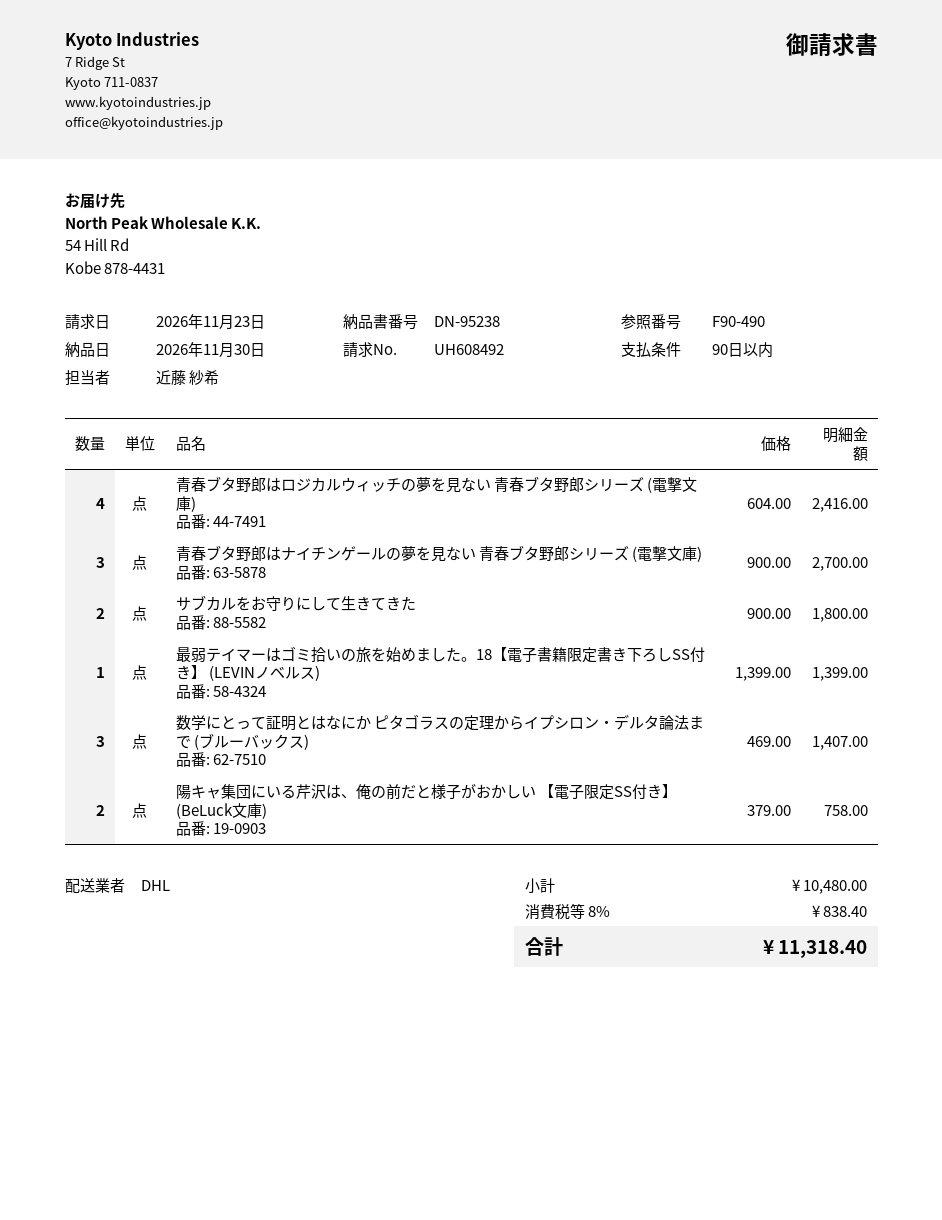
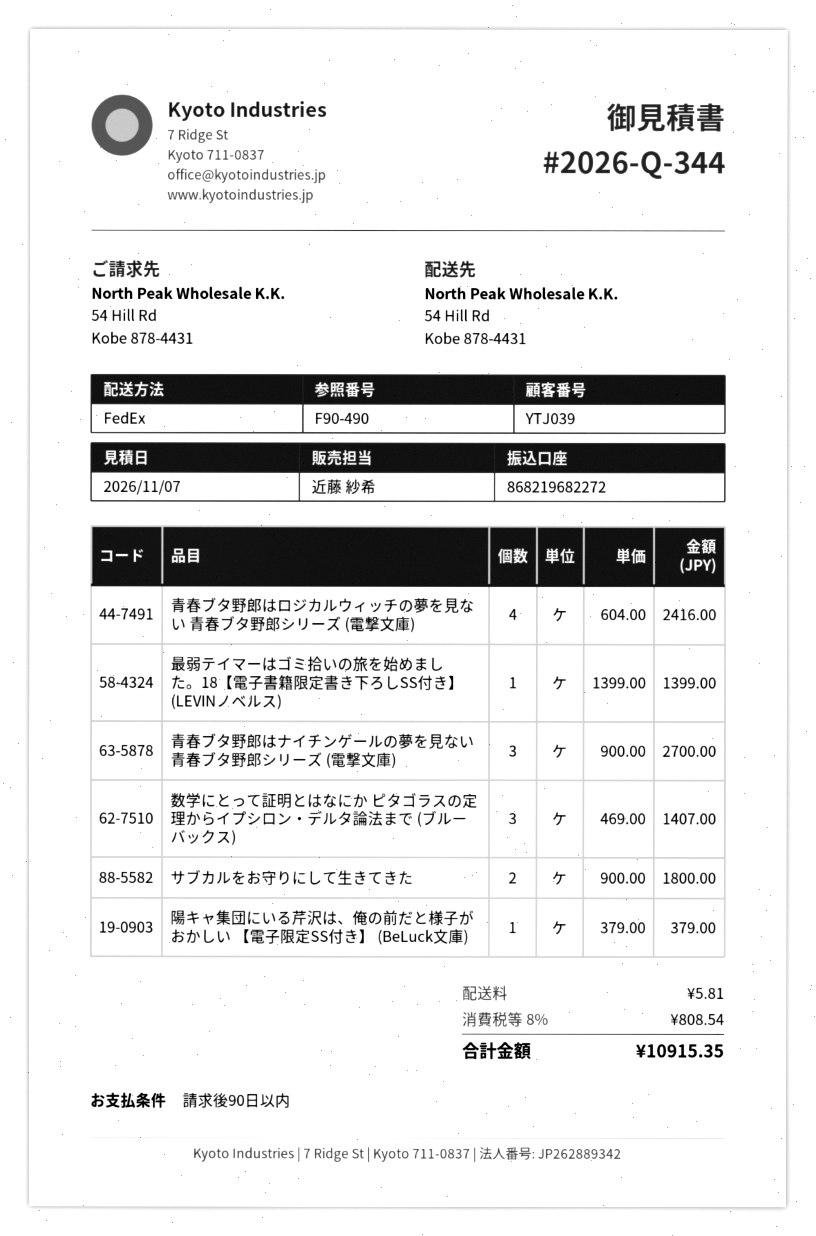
shipping method: DHL -> FedEx
陽キャ集団にいる芹沢は、俺の前だと様子がおかしい 【電子限定SS付き】 (BeLuck文庫): 2 x 379.00 = 758.00 -> 1 x 379.00 = 379.00
shipping: none -> 5.81
tax: 8% = 838.40 -> 8% = 808.54
total: 11318.40 -> 10915.35

